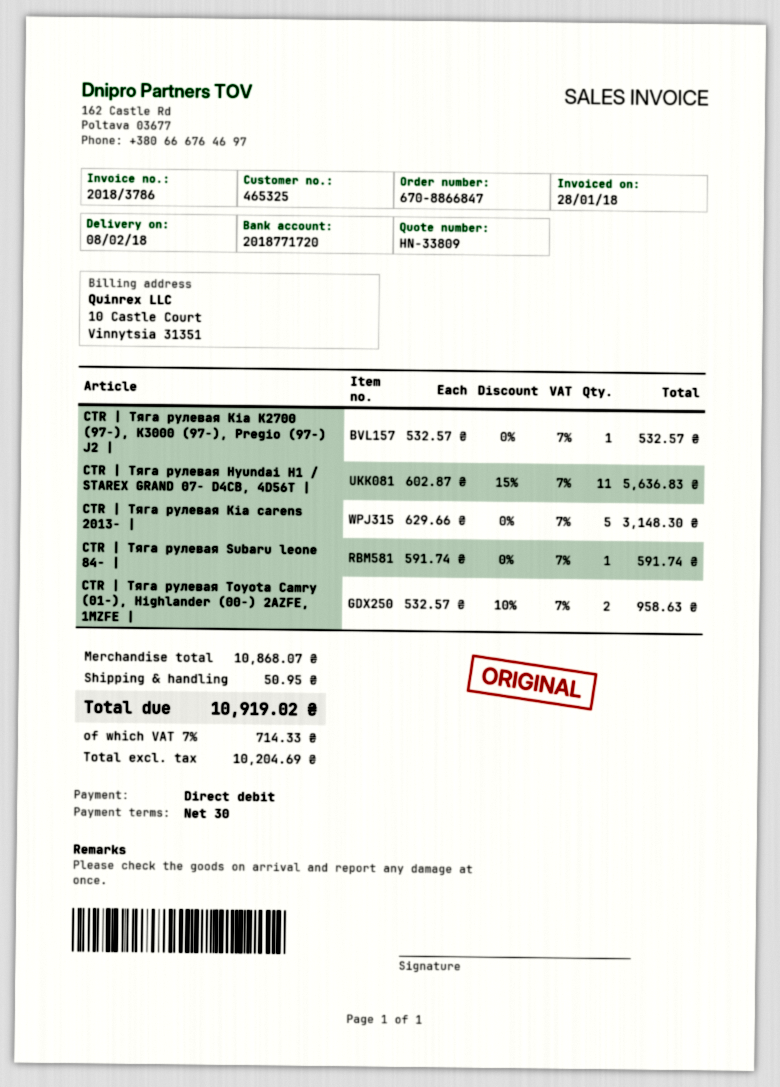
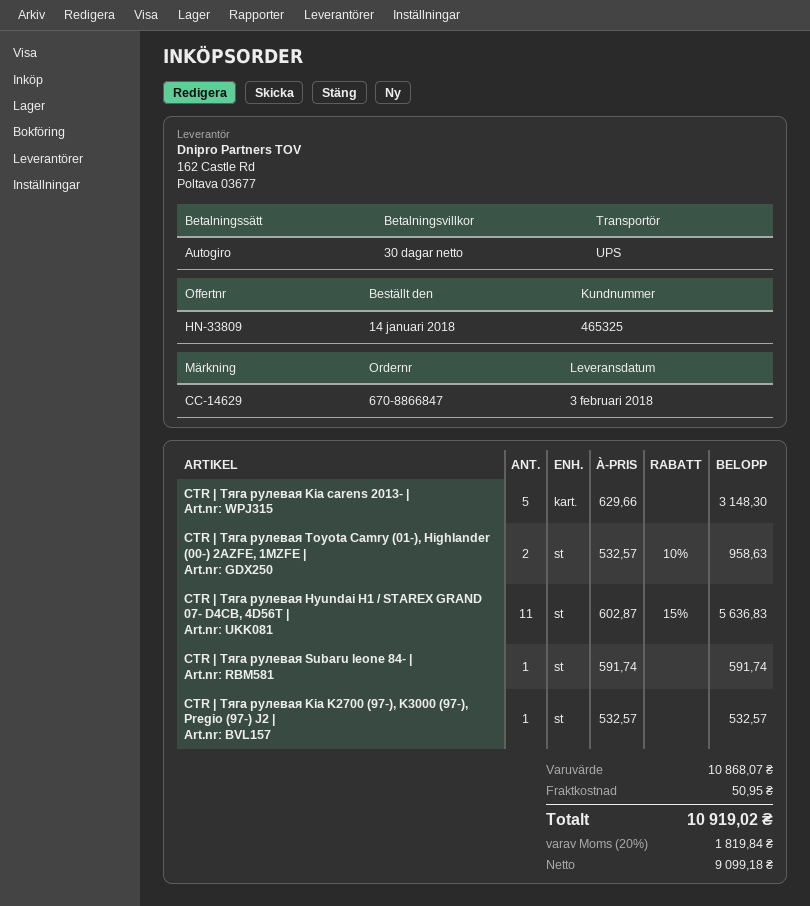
delivery date: 2018-02-08 -> 2018-02-03
net: 10204.69 -> 9099.18
tax: 7% = 714.33 -> 20% = 1819.84

